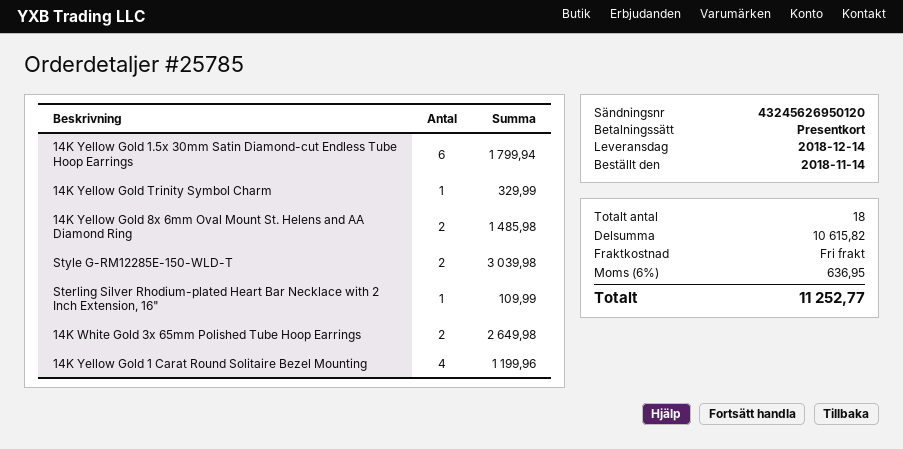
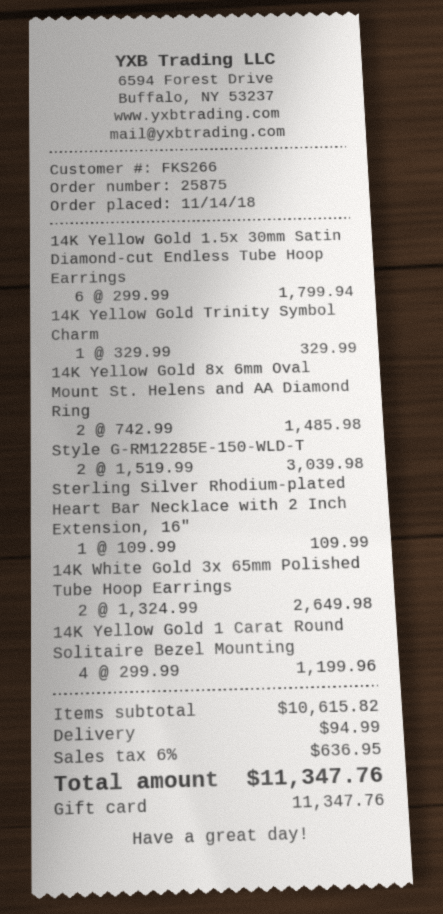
order number: 25785 -> 25875
shipping: 0.00 -> 94.99
total: 11252.77 -> 11347.76

